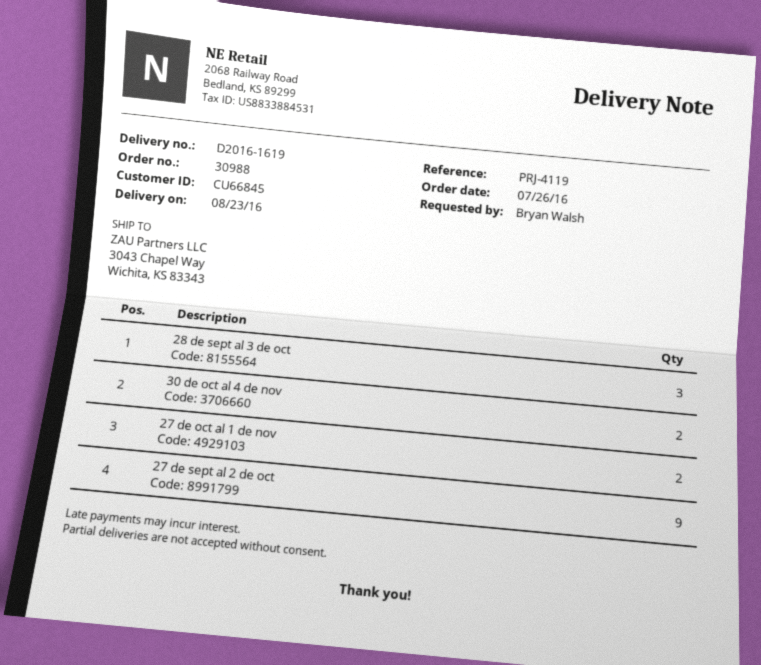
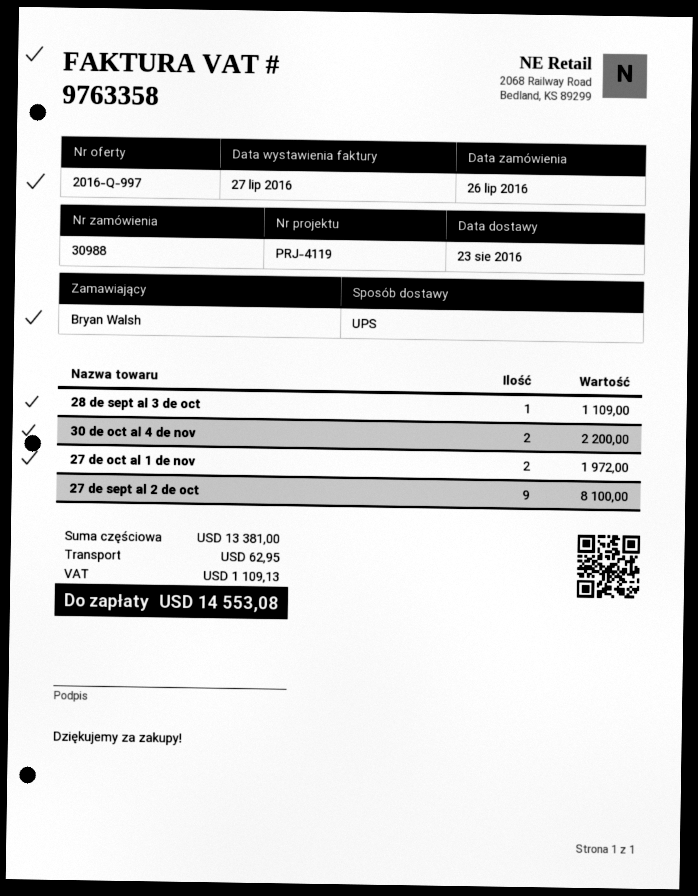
28 de sept al 3 de oct: 3 -> 1

